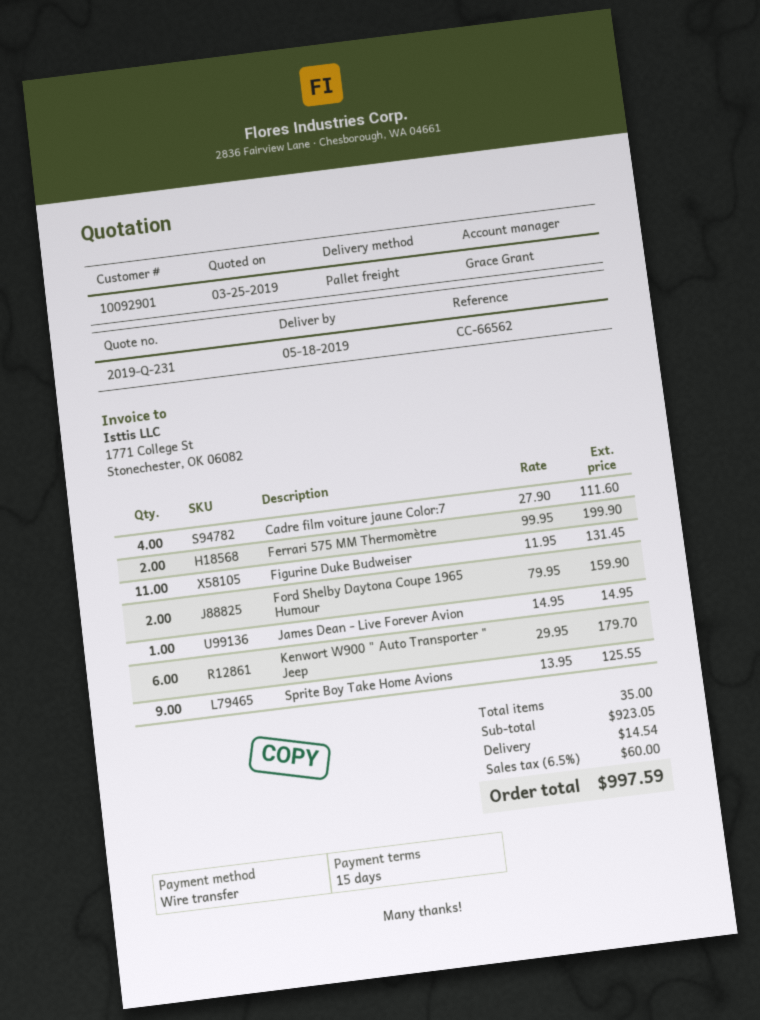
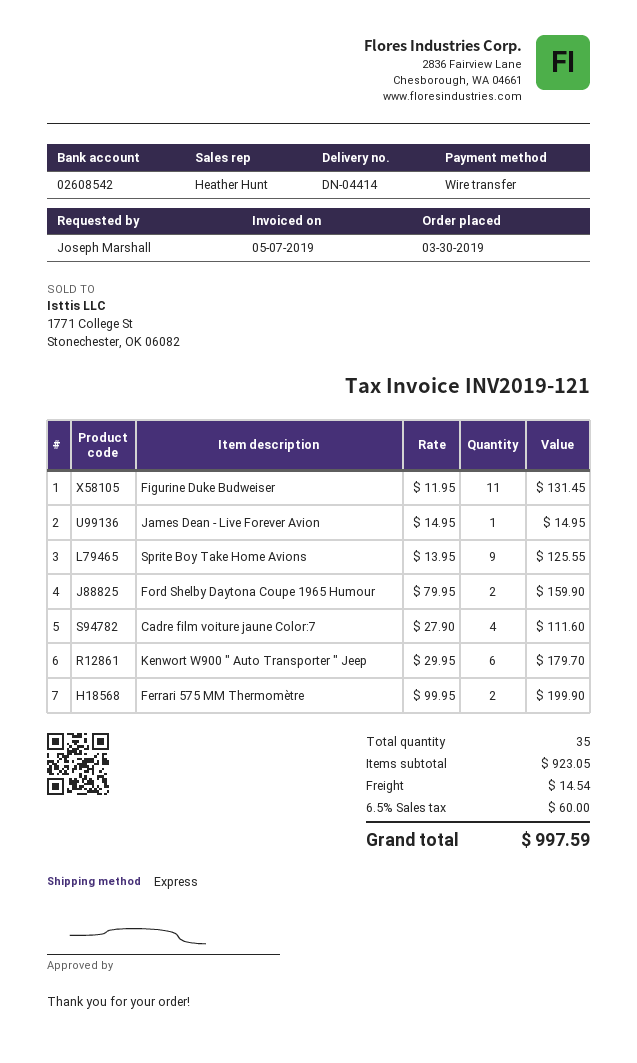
sales rep: Grace Grant -> Heather Hunt
shipping method: pallet freight -> express

